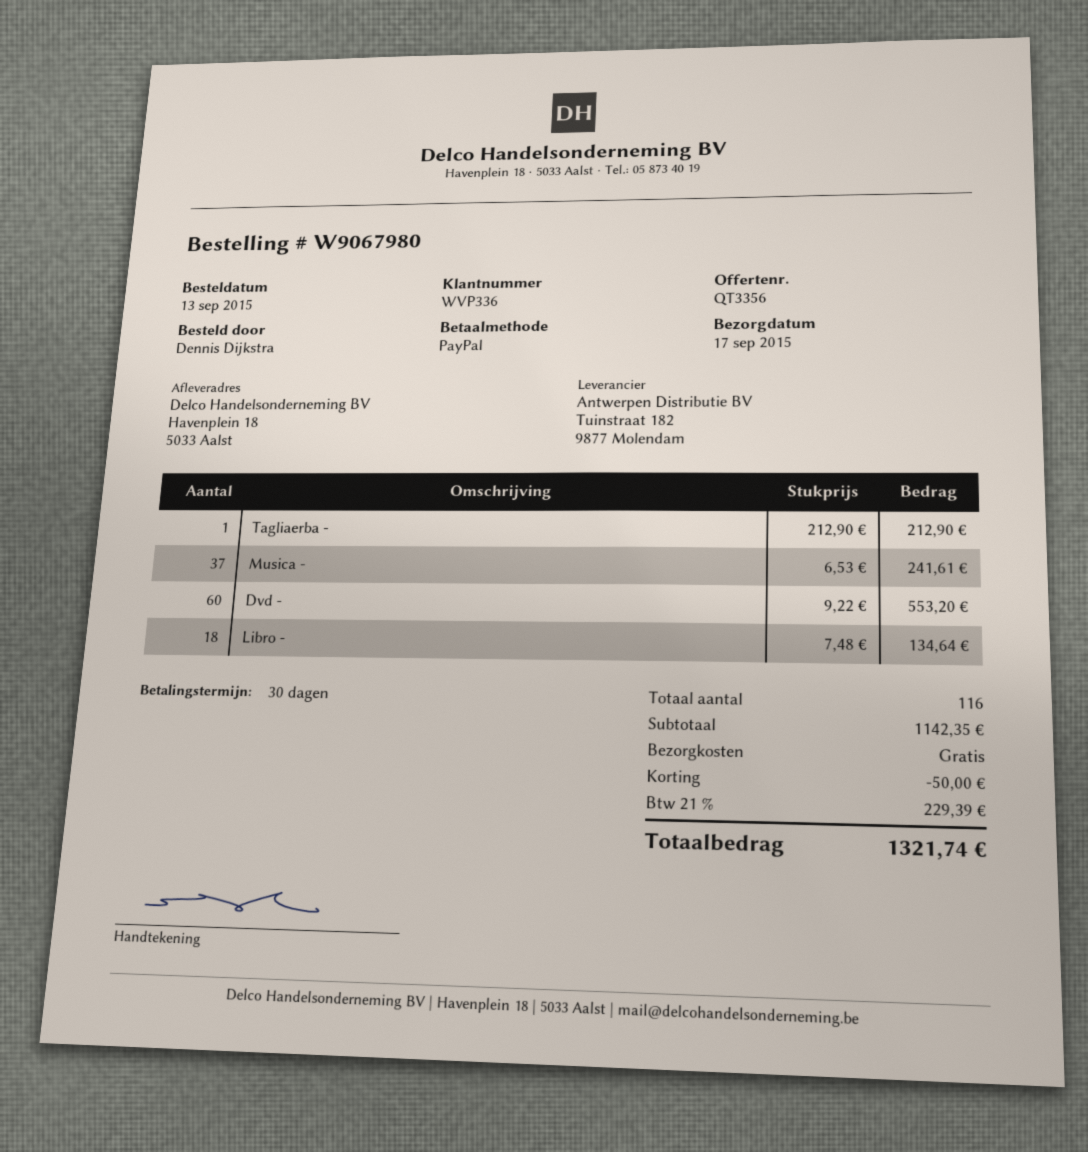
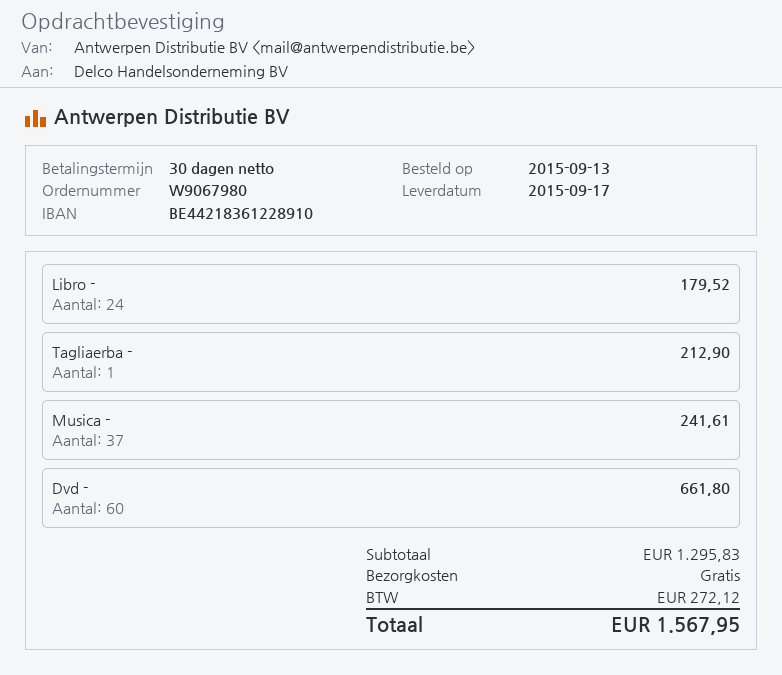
Dvd -: 60 for 553.20 -> 60 for 661.80
Libro -: 18 for 134.64 -> 24 for 179.52
subtotal: 1142.35 -> 1295.83
discount: 50.00 -> none
tax: 229.39 -> 272.12
total: 1321.74 -> 1567.95

